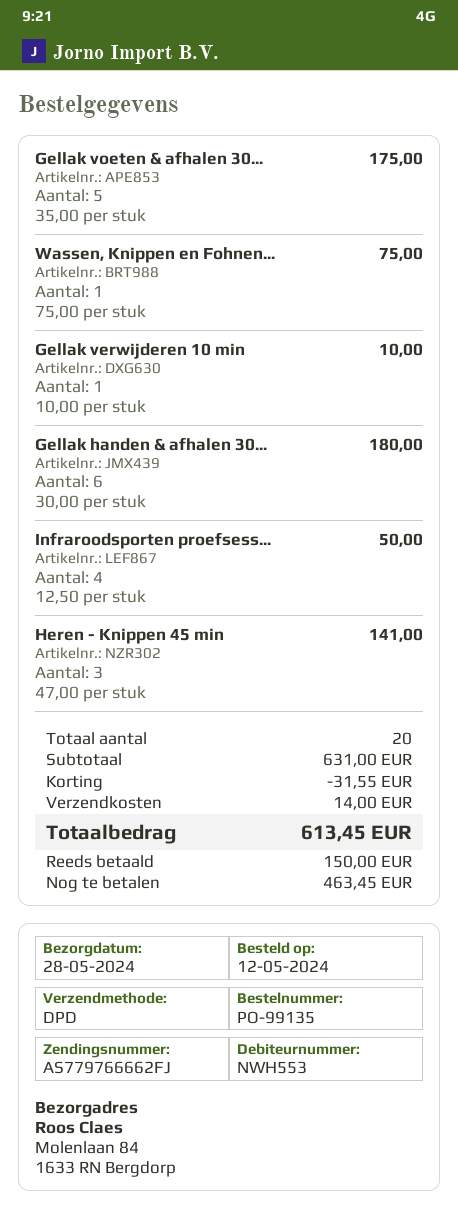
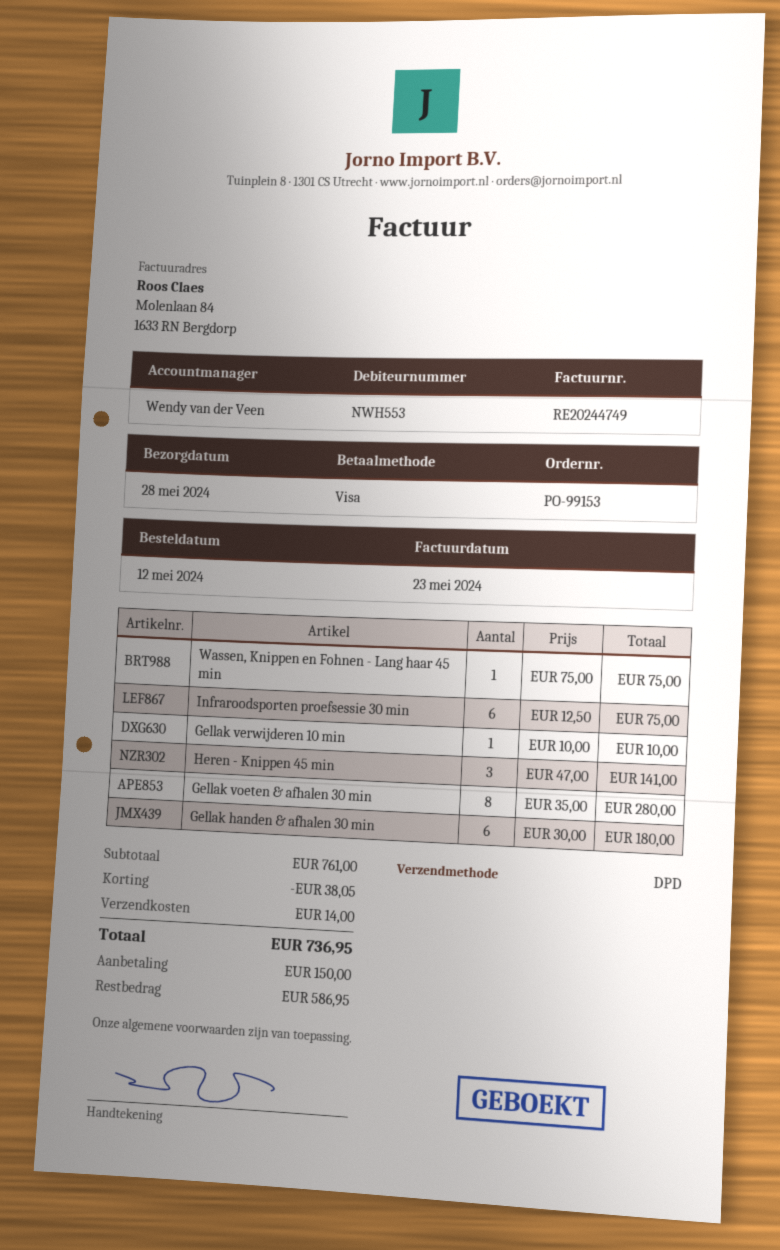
order number: PO-99135 -> PO-99153
Gellak voeten & afhalen 30...: 5 x 35.00 = 175.00 -> 8 x 35.00 = 280.00
Infraroodsporten proefsess...: 4 x 12.50 = 50.00 -> 6 x 12.50 = 75.00
subtotal: 631.00 -> 761.00
discount: 31.55 -> 38.05
total: 613.45 -> 736.95
balance: 463.45 -> 586.95

